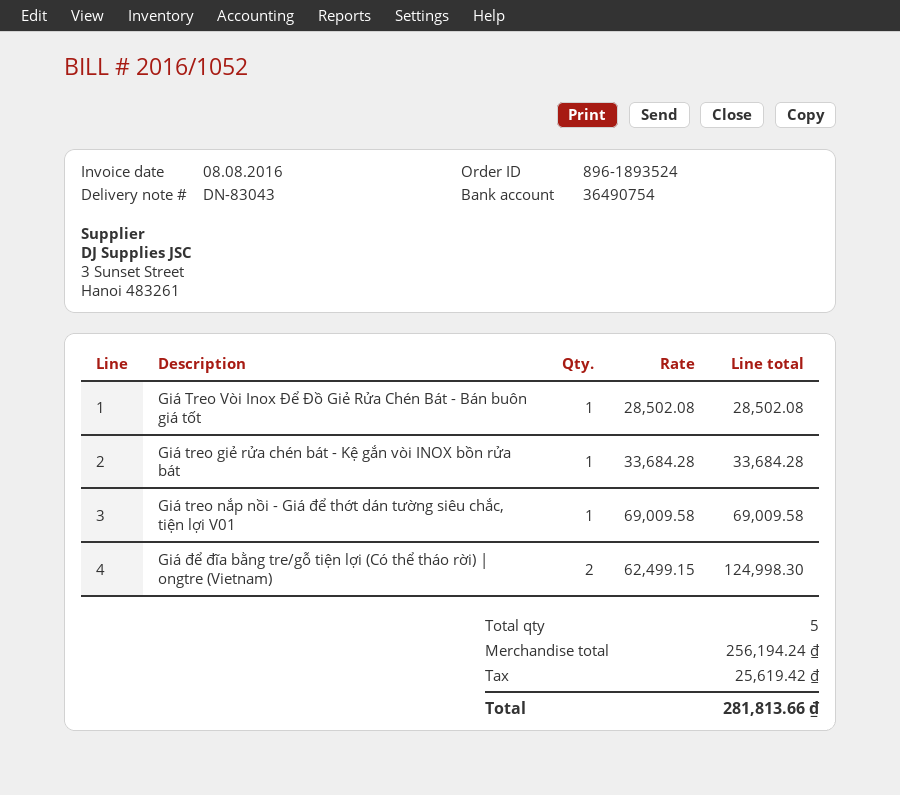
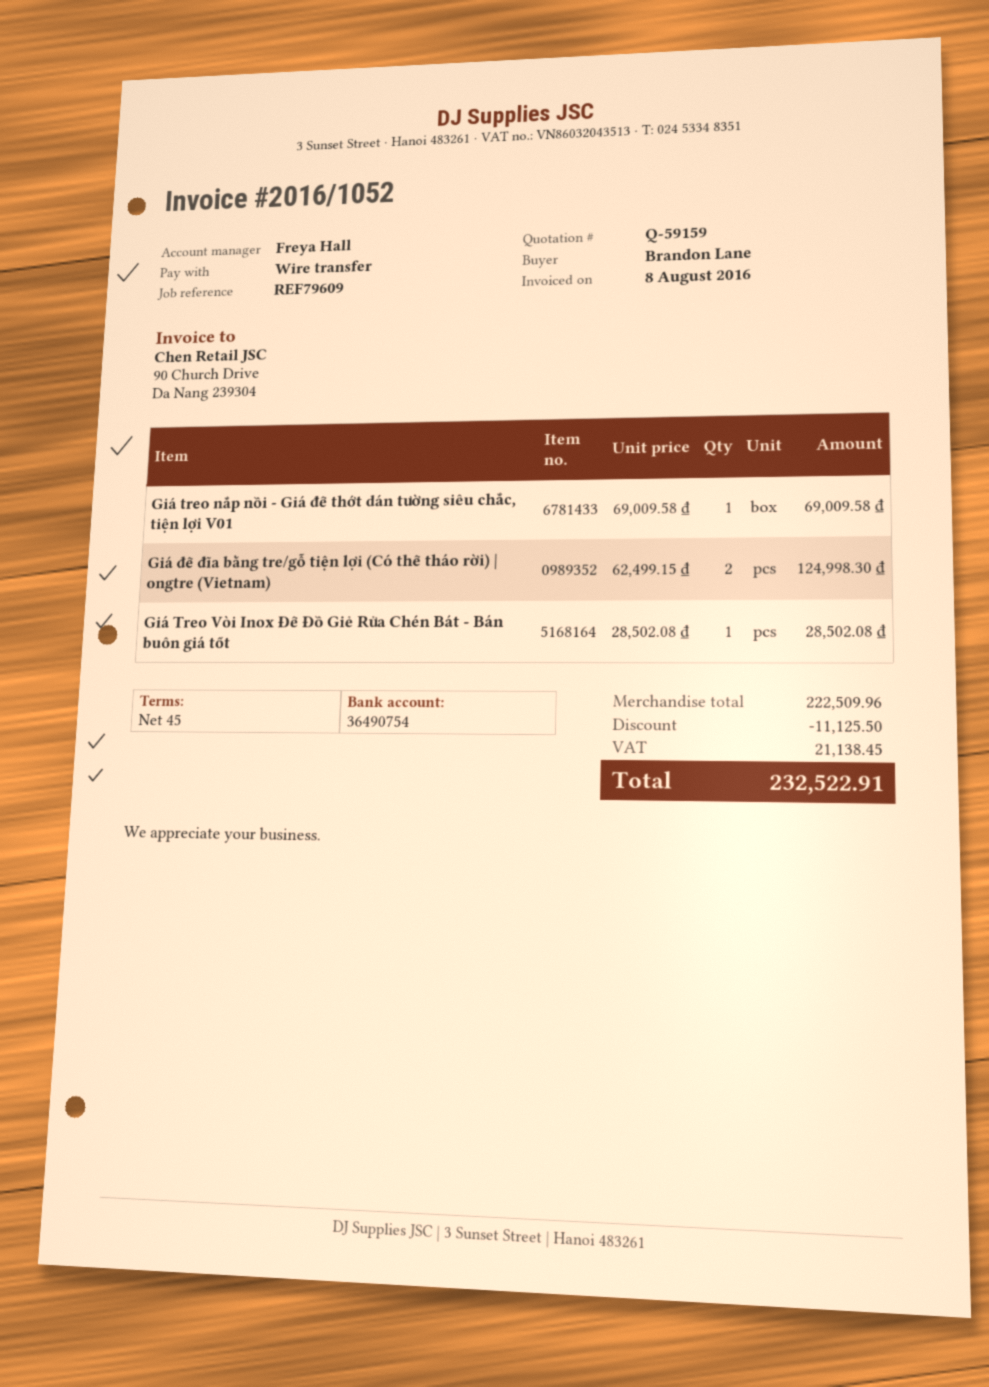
Giá treo giẻ rửa chén bát - Kệ gắn vòi INOX bồn rửa bát: 1 x 33684.28 = 33684.28 -> none
subtotal: 256194.24 -> 222509.96
discount: none -> 11125.50
tax: 25619.42 -> 21138.45
total: 281813.66 -> 232522.91

